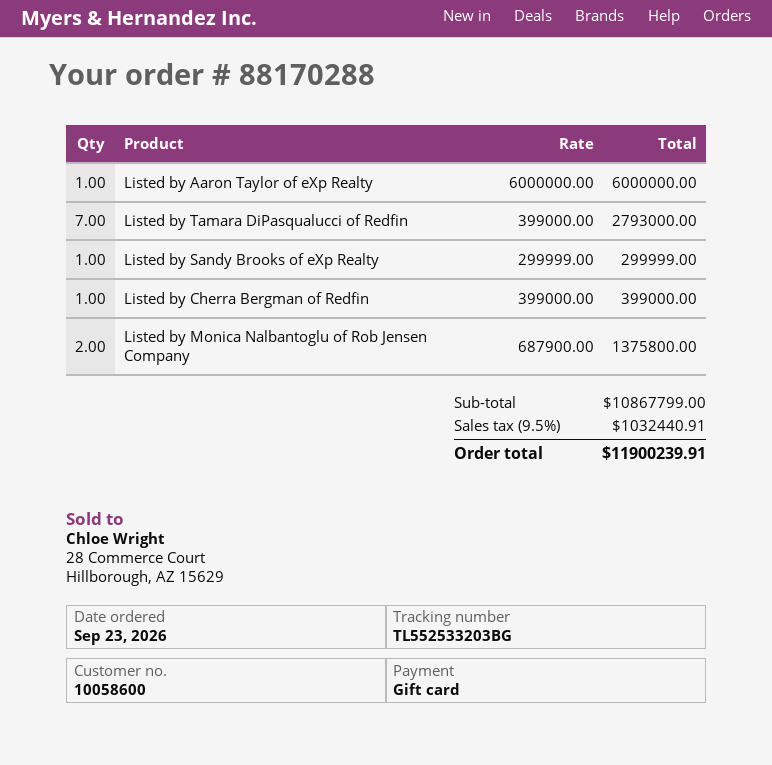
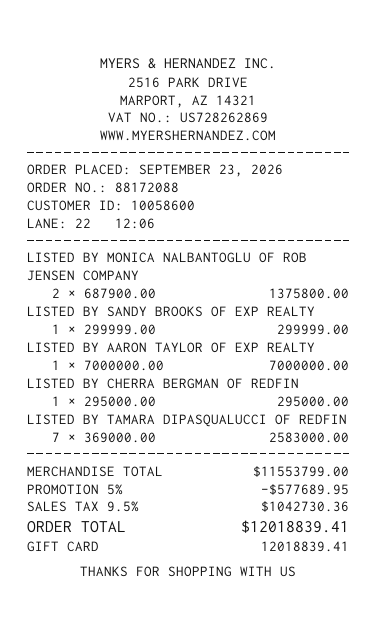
order number: 88170288 -> 88172088
Listed by Aaron Taylor of eXp Realty: 1 x 6000000.00 = 6000000.00 -> 1 x 7000000.00 = 7000000.00
Listed by Tamara DiPasqualucci of Redfin: 7 x 399000.00 = 2793000.00 -> 7 x 369000.00 = 2583000.00
Listed by Cherra Bergman of Redfin: 1 x 399000.00 = 399000.00 -> 1 x 295000.00 = 295000.00
subtotal: 10867799.00 -> 11553799.00
discount: none -> 5% = 577689.95
tax: 9.5% = 1032440.91 -> 9.5% = 1042730.36
total: 11900239.91 -> 12018839.41

